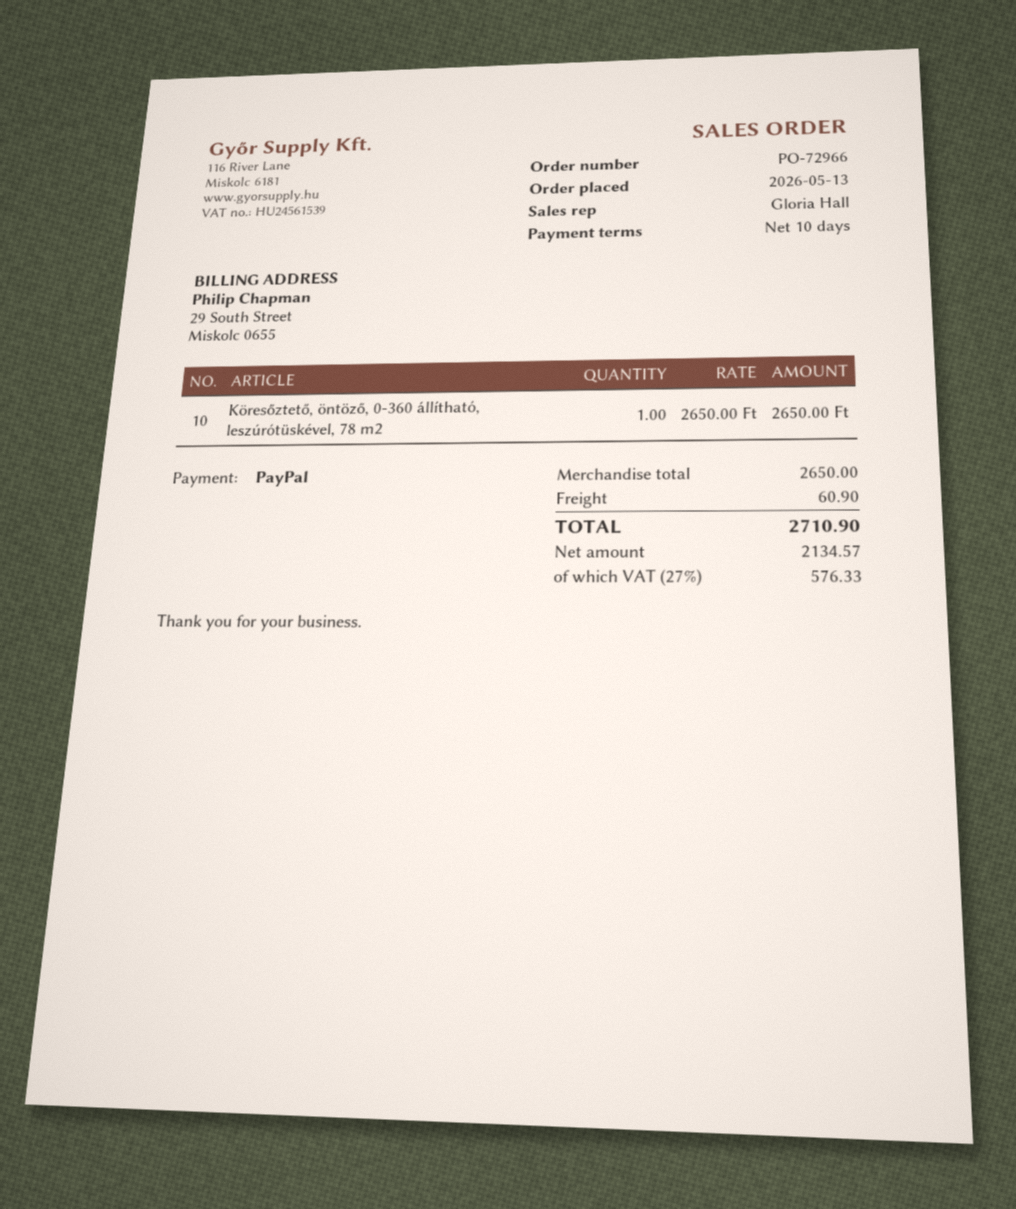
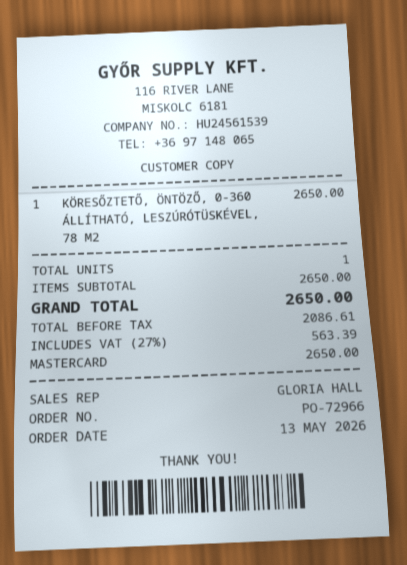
payment method: PayPal -> Mastercard
shipping: 60.90 -> none
net: 2134.57 -> 2086.61
tax: 27% = 576.33 -> 27% = 563.39
total: 2710.90 -> 2650.00

